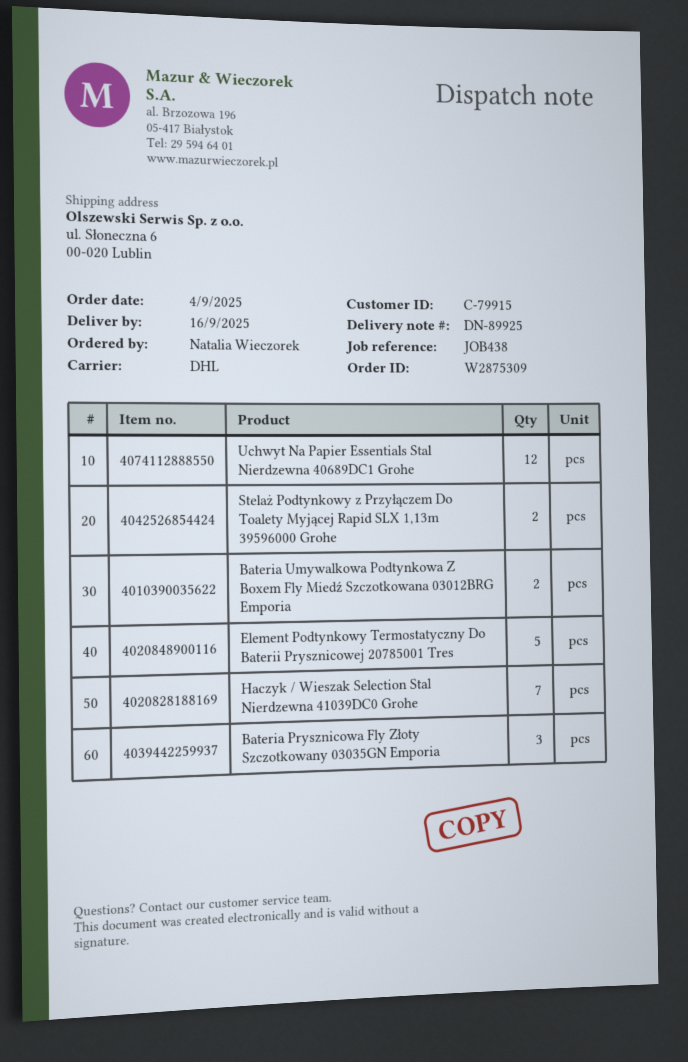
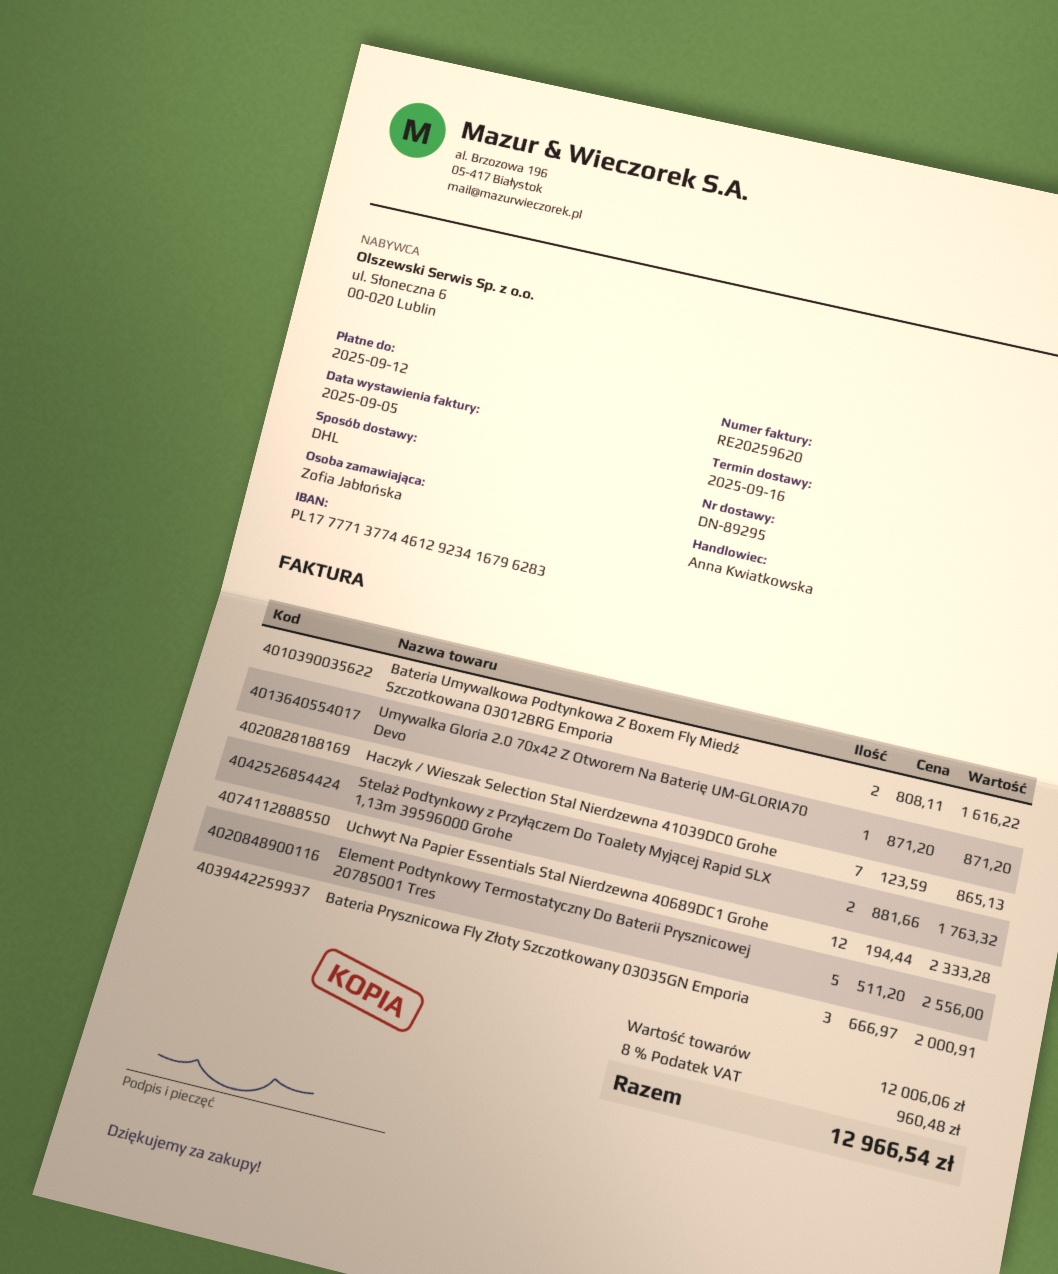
delivery note number: DN-89925 -> DN-89295
ordered by: Natalia Wieczorek -> Zofia Jabłońska
Umywalka Gloria 2.0 70x42 Z Otworem Na Baterię UM-GLORIA70 Devo: none -> 1

